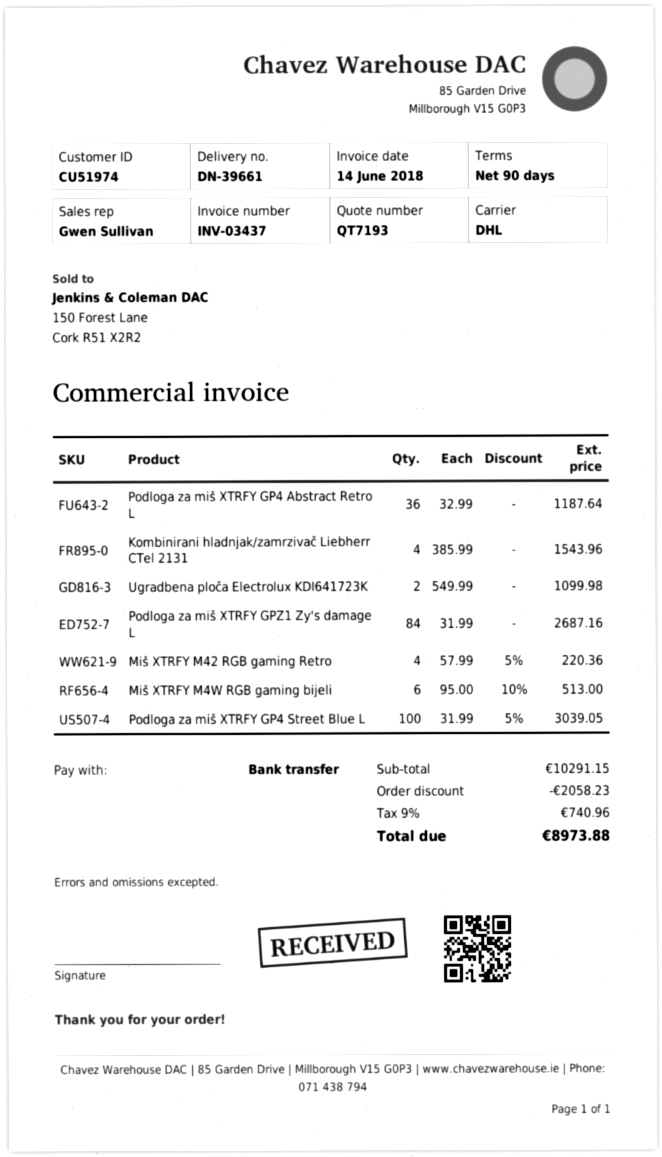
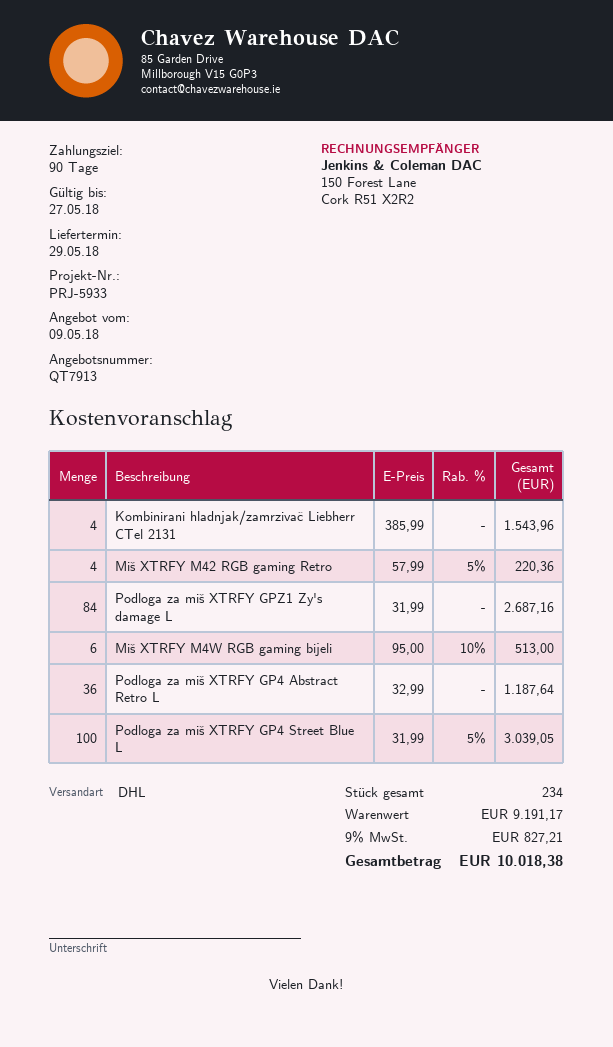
quote number: QT7193 -> QT7913
Ugradbena ploča Electrolux KDI641723K: 2 x 549.99 = 1099.98 -> none
subtotal: 10291.15 -> 9191.17
discount: 2058.23 -> none
tax: 9% = 740.96 -> 9% = 827.21
total: 8973.88 -> 10018.38

